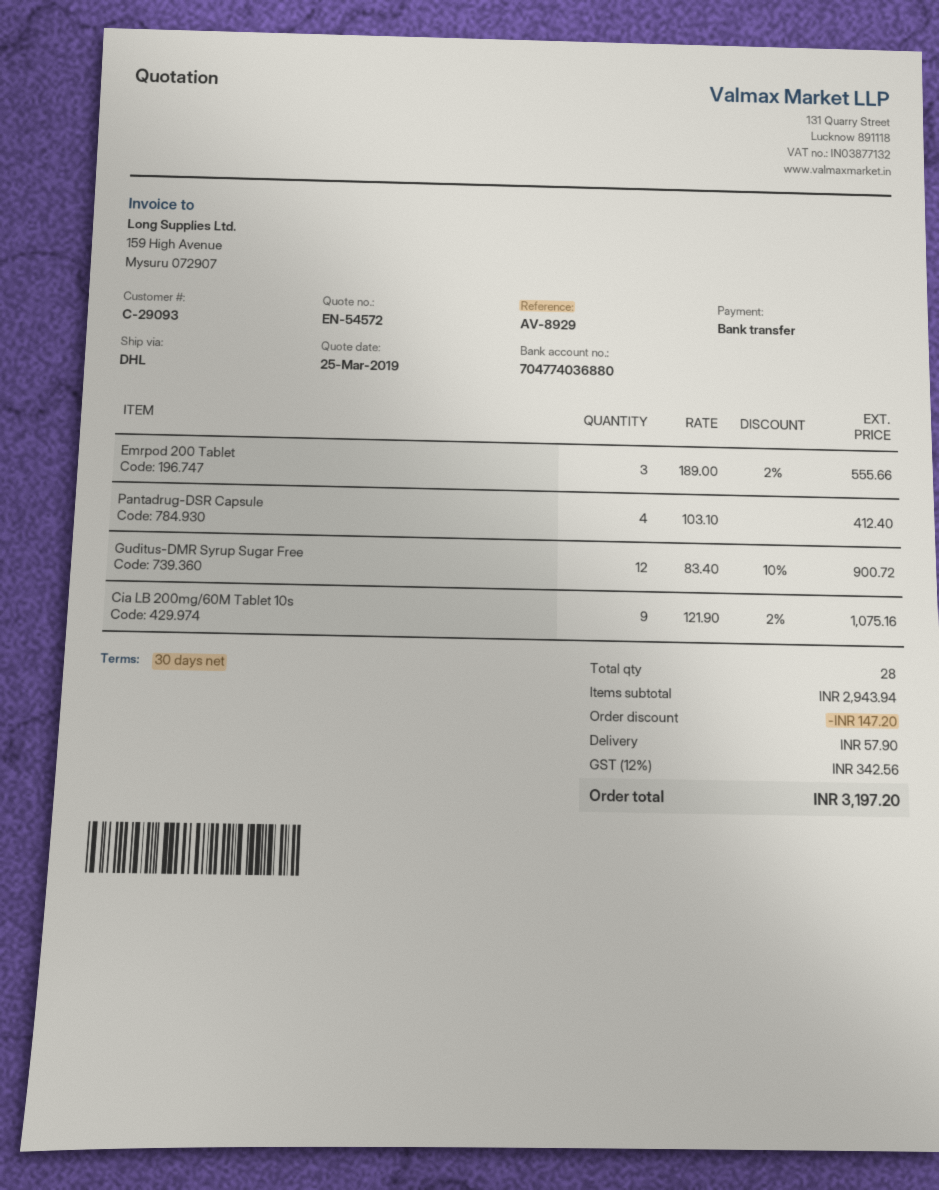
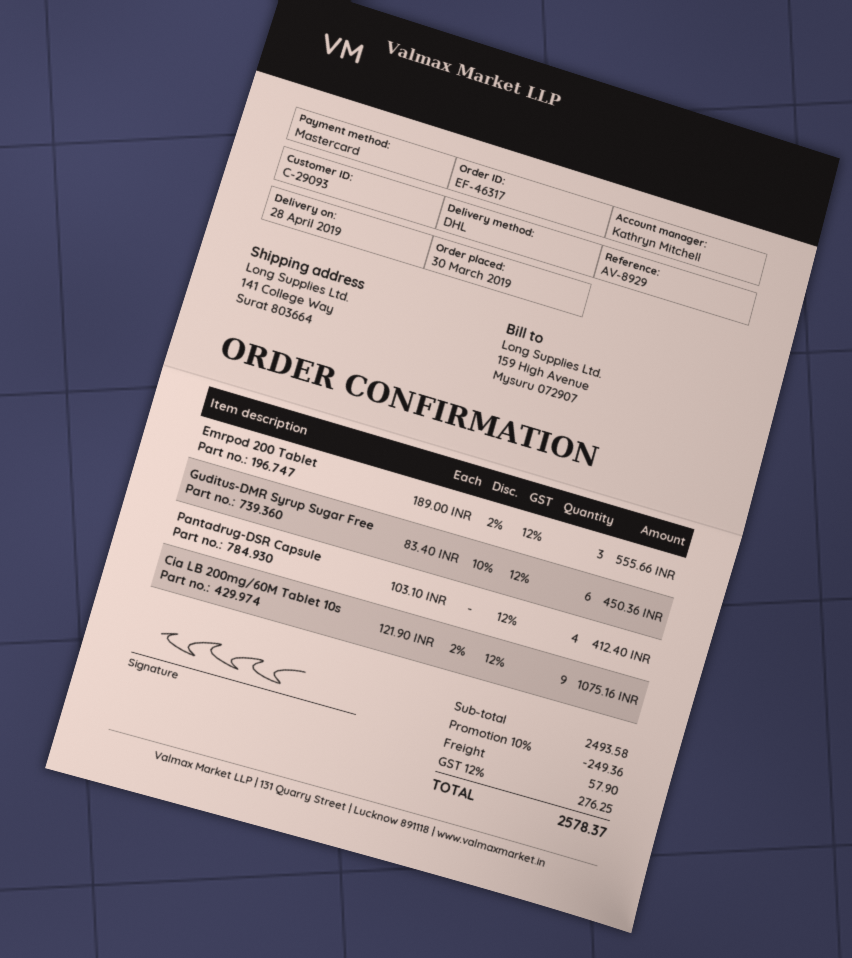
payment method: bank transfer -> Mastercard
Guditus-DMR Syrup Sugar Free: 12 x 83.40 - 10% = 900.72 -> 6 x 83.40 - 10% = 450.36
subtotal: 2943.94 -> 2493.58
discount: 147.20 -> 249.36
tax: 12% = 342.56 -> 12% = 276.25
total: 3197.20 -> 2578.37

